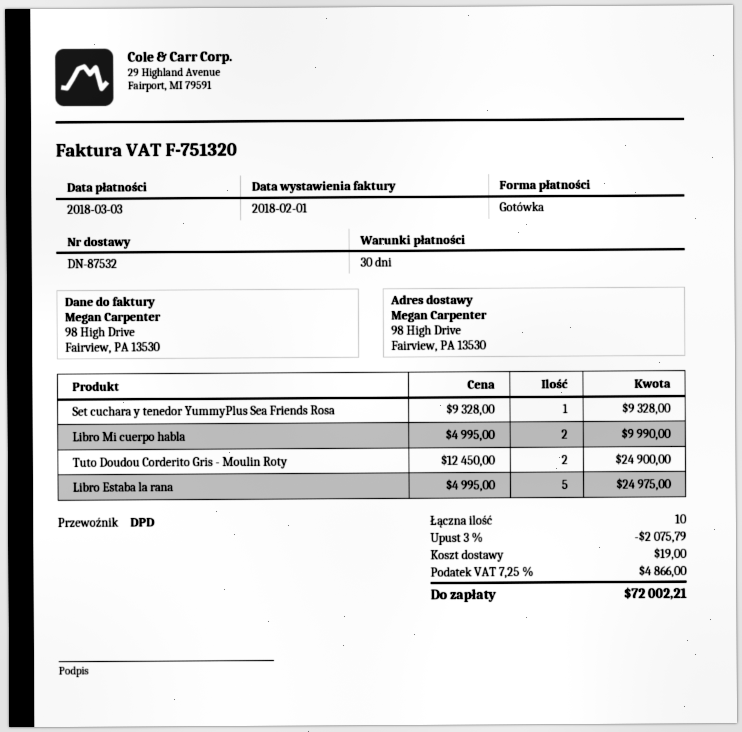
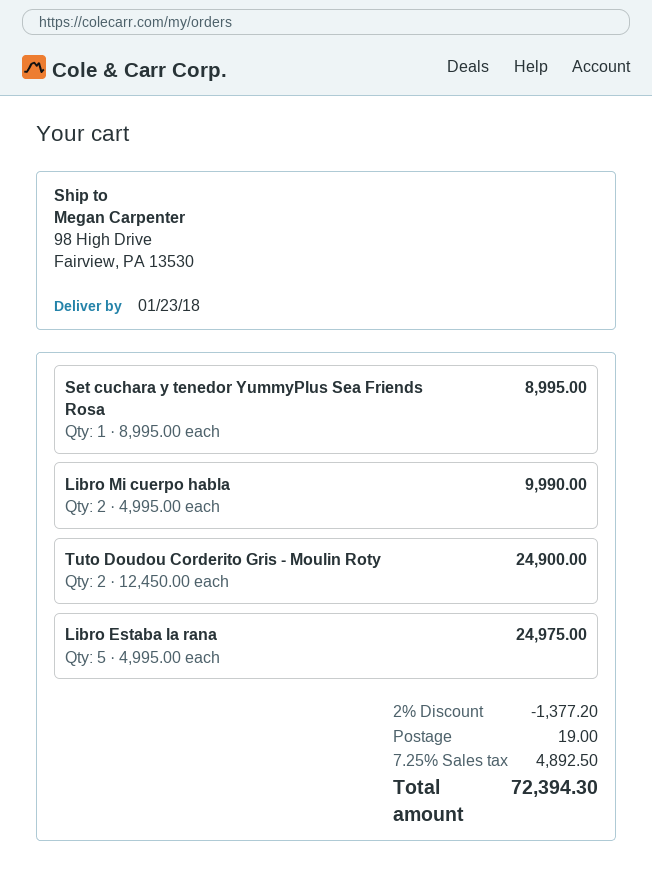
Set cuchara y tenedor YummyPlus Sea Friends Rosa: 1 x 9328.00 = 9328.00 -> 1 x 8995.00 = 8995.00
discount: 3% = 2075.79 -> 2% = 1377.20
tax: 7.25% = 4866.00 -> 7.25% = 4892.50
total: 72002.21 -> 72394.30

